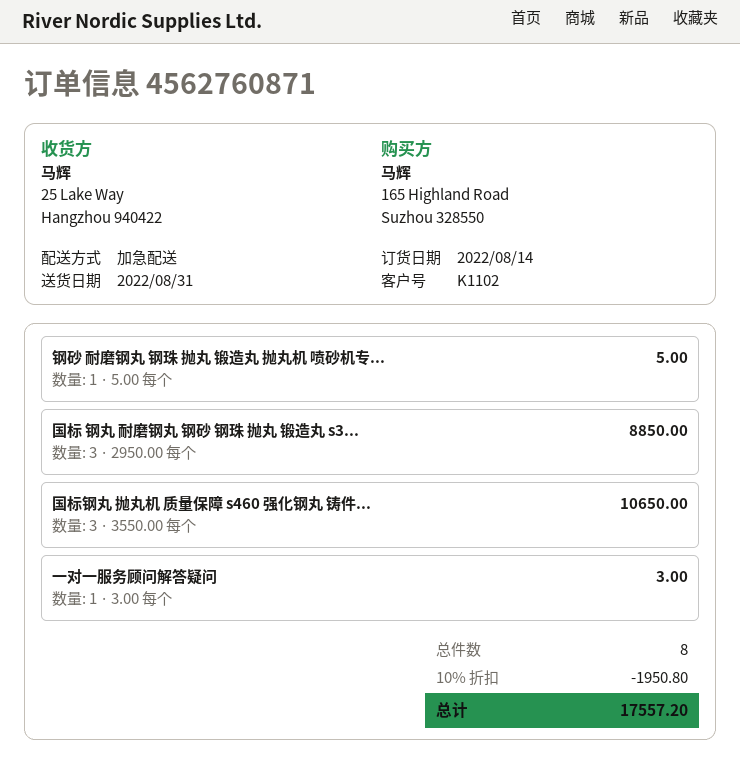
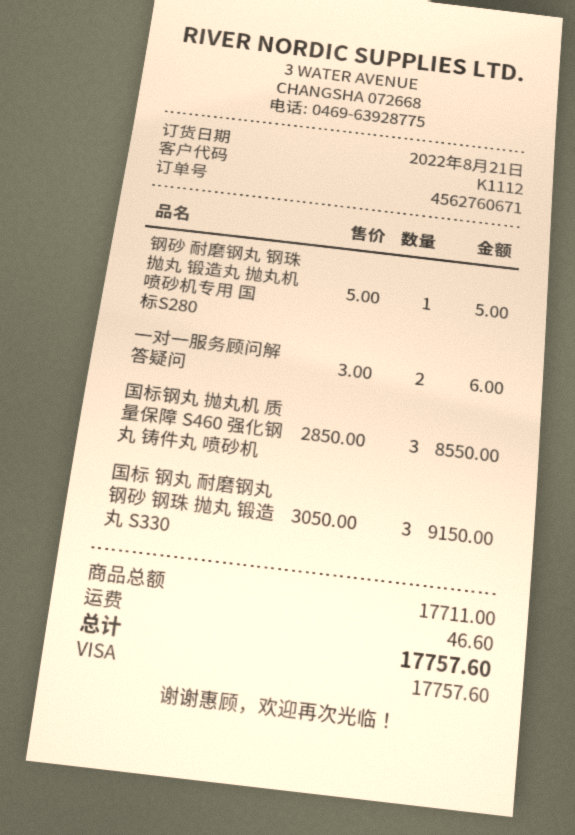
order number: 4562760871 -> 4562760671
order date: 2022-08-14 -> 2022-08-21
customer number: K1102 -> K1112
国标 钢丸 耐磨钢丸 钢砂 钢珠 抛丸 锻造丸 s3...: 3 x 2950.00 = 8850.00 -> 3 x 3050.00 = 9150.00
国标钢丸 抛丸机 质量保障 s460 强化钢丸 铸件...: 3 x 3550.00 = 10650.00 -> 3 x 2850.00 = 8550.00
一对一服务顾问解答疑问: 1 x 3.00 = 3.00 -> 2 x 3.00 = 6.00
discount: 10% = 1950.80 -> none
shipping: none -> 46.60
total: 17557.20 -> 17757.60

